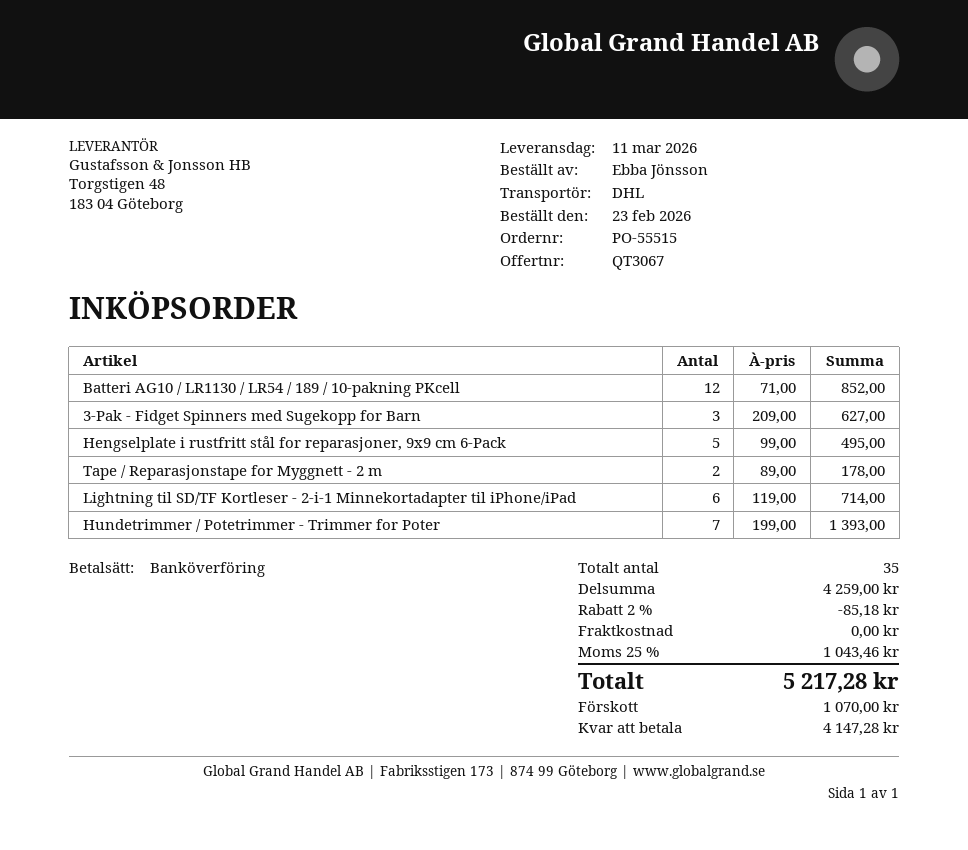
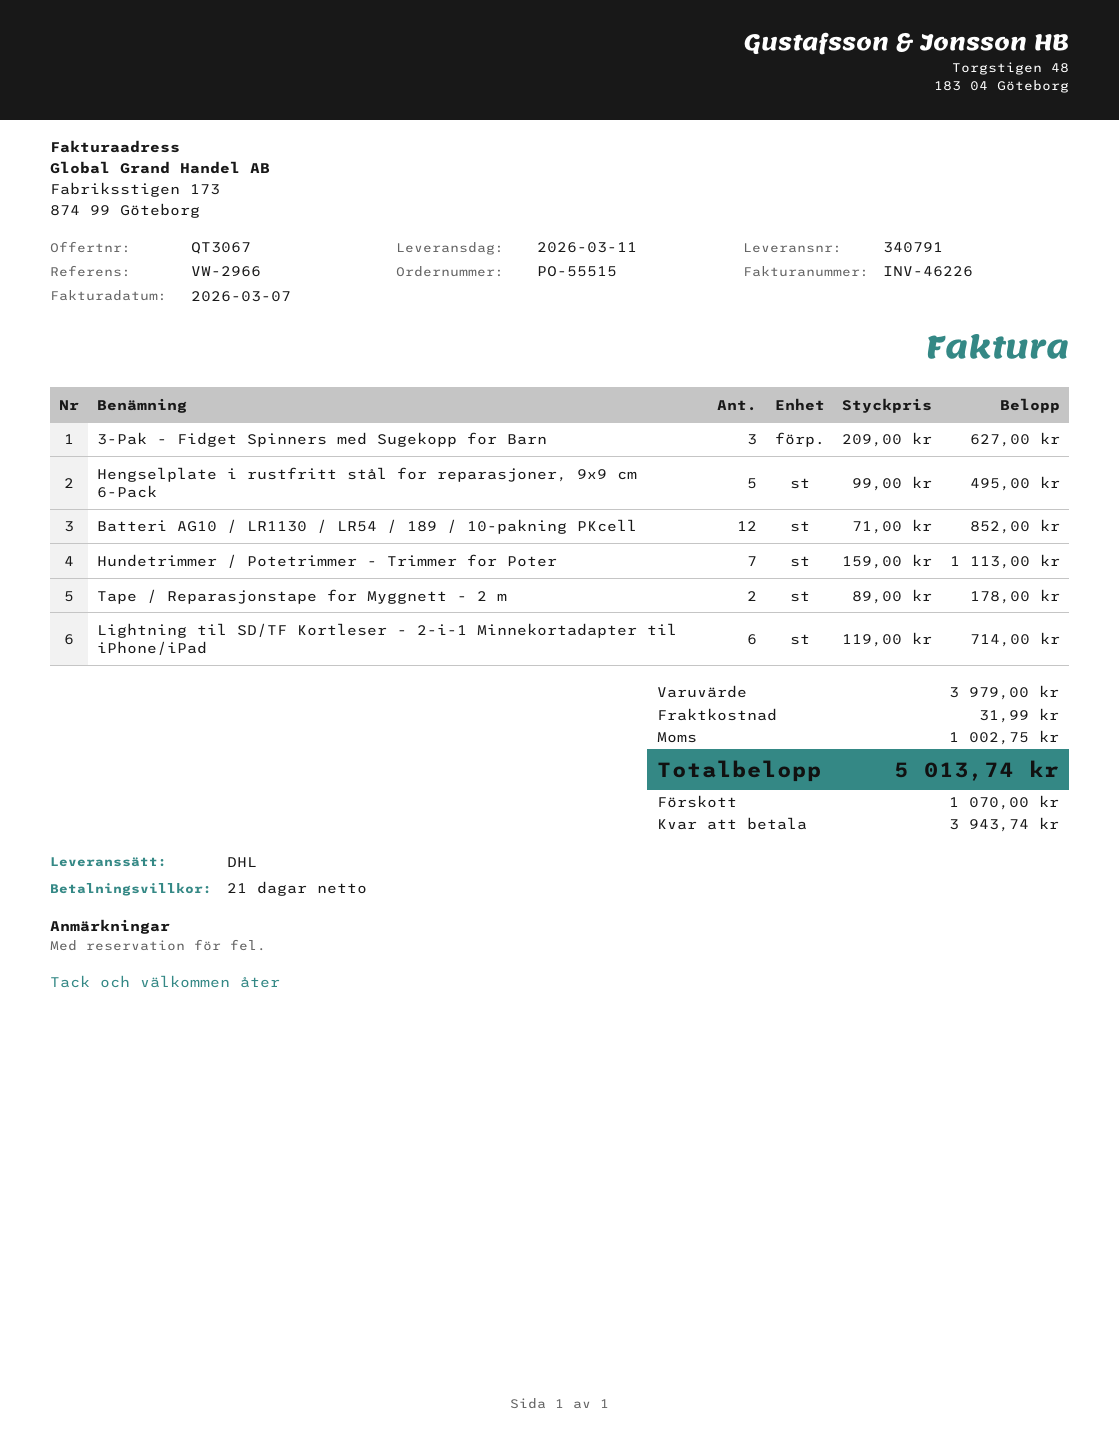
Hundetrimmer / Potetrimmer - Trimmer for Poter: 7 x 199.00 = 1393.00 -> 7 x 159.00 = 1113.00
subtotal: 4259.00 -> 3979.00
discount: 2% = 85.18 -> none
shipping: 0.00 -> 31.99
tax: 1043.46 -> 1002.75
total: 5217.28 -> 5013.74
balance: 4147.28 -> 3943.74

